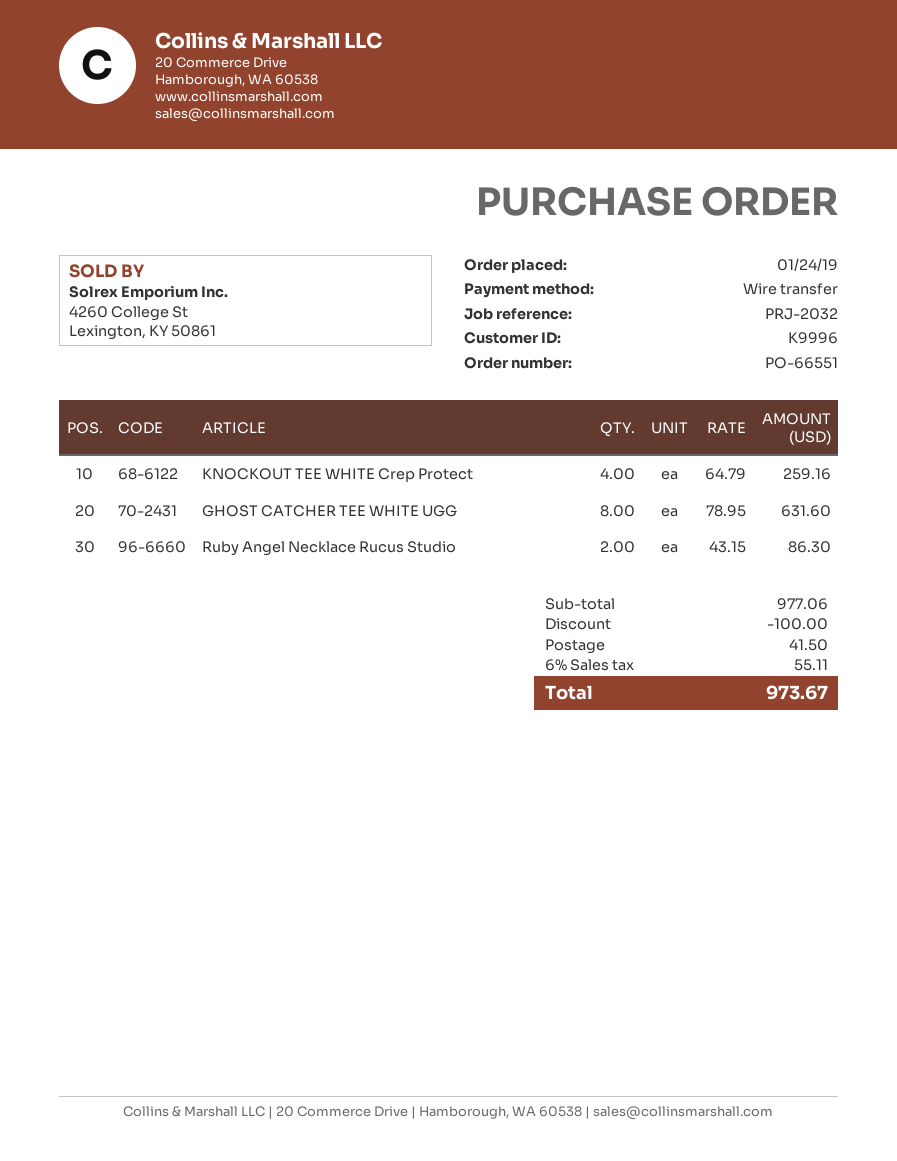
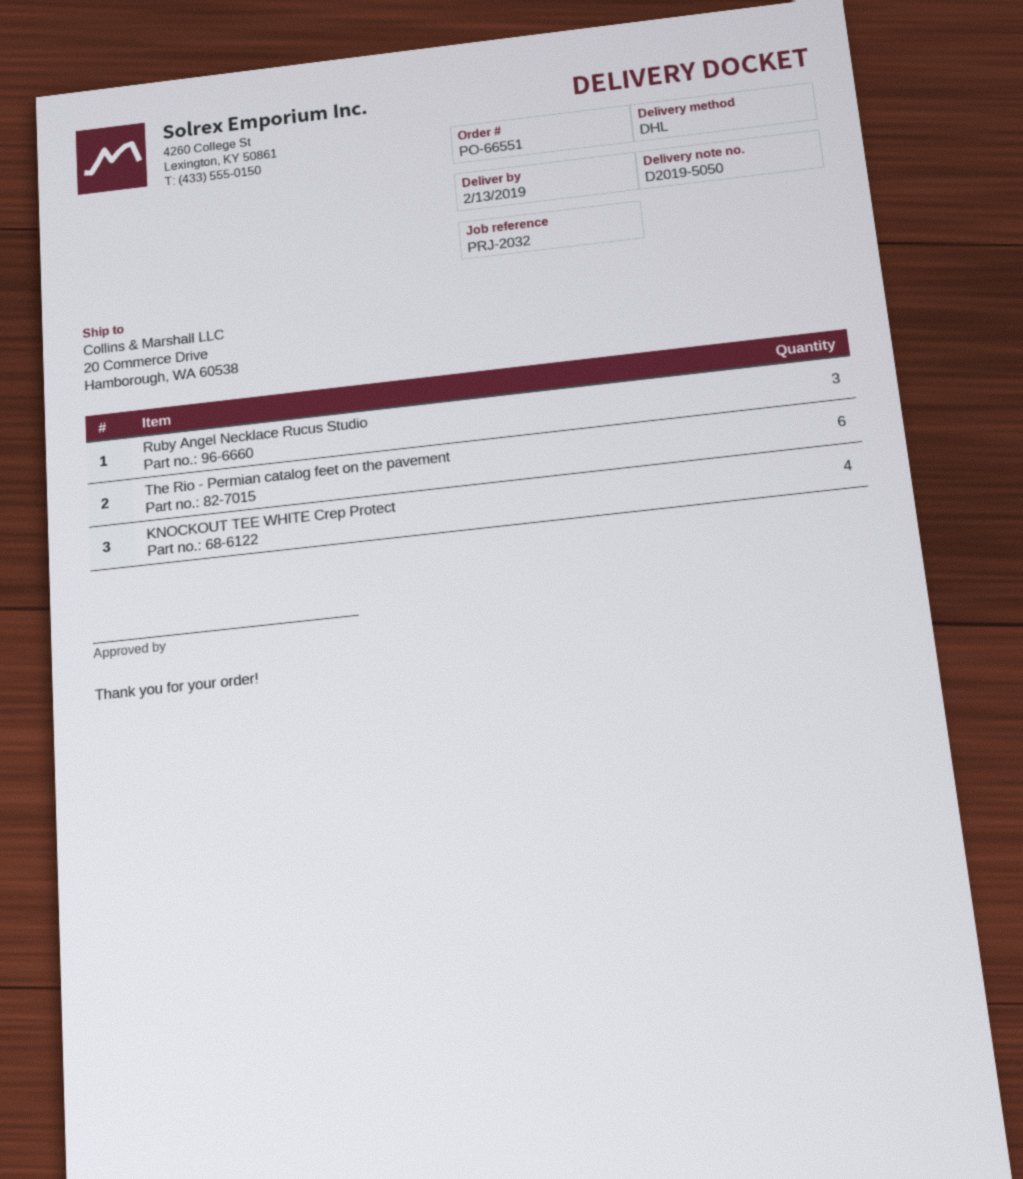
GHOST CATCHER TEE WHITE UGG: 8 -> none
Ruby Angel Necklace Rucus Studio: 2 -> 3
The Rio - Permian catalog feet on the pavement: none -> 6

